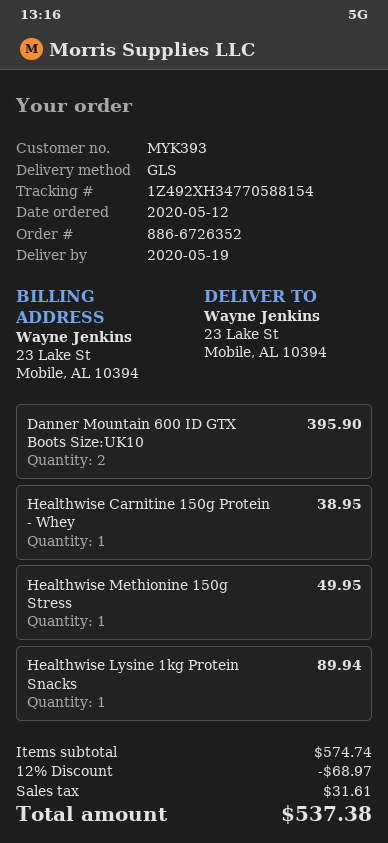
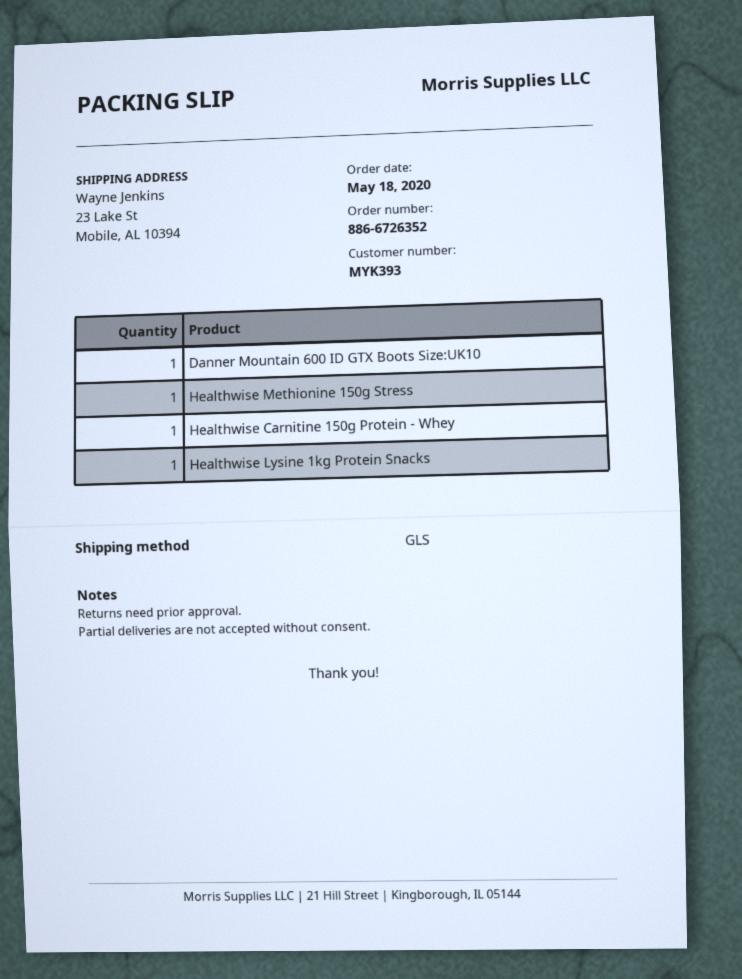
order date: 2020-05-12 -> 2020-05-18
Danner Mountain 600 ID GTX Boots Size:UK10: 2 -> 1

